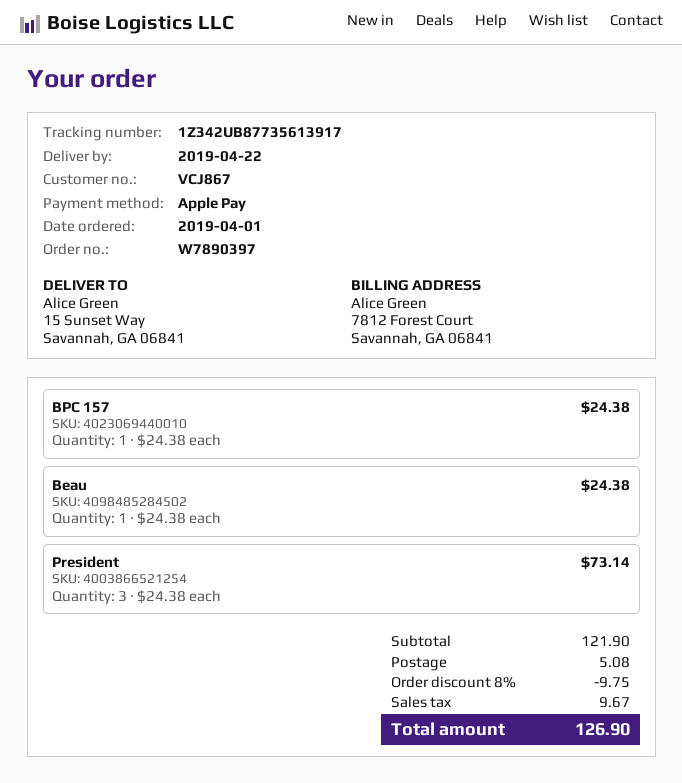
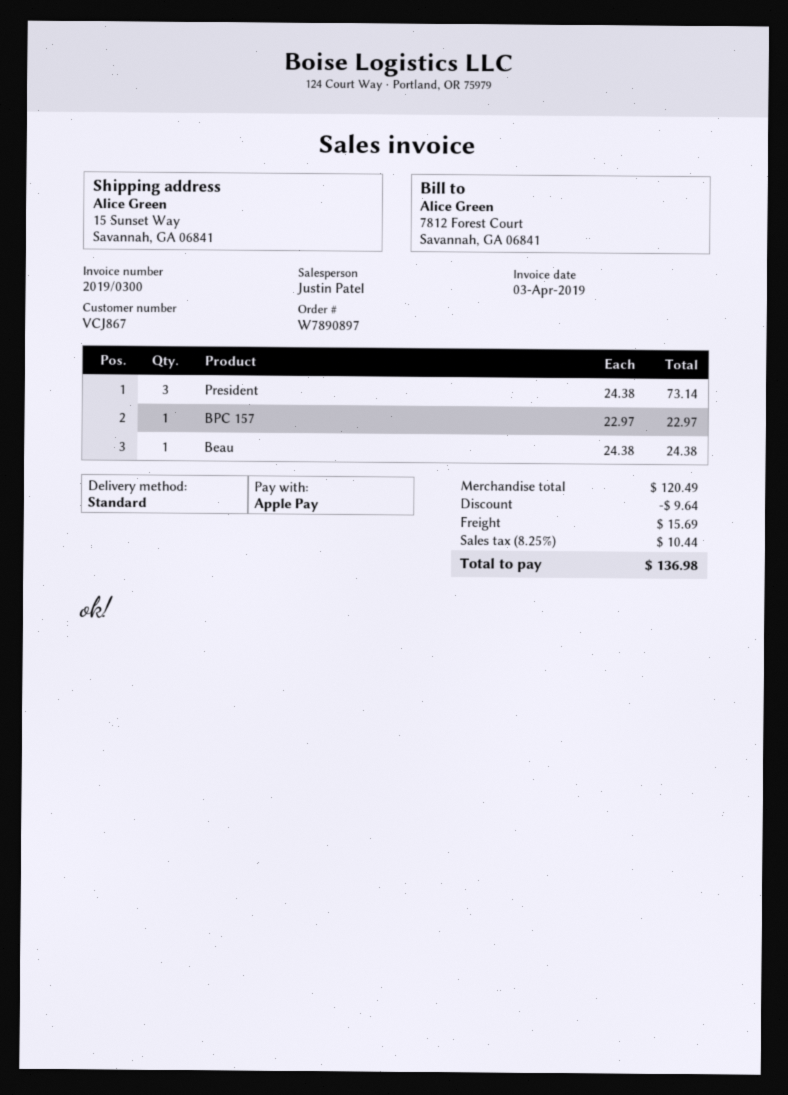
order number: W7890397 -> W7890897
BPC 157: 1 x 24.38 = 24.38 -> 1 x 22.97 = 22.97
subtotal: 121.90 -> 120.49
discount: 9.75 -> 9.64
shipping: 5.08 -> 15.69
tax: 9.67 -> 10.44
total: 126.90 -> 136.98

